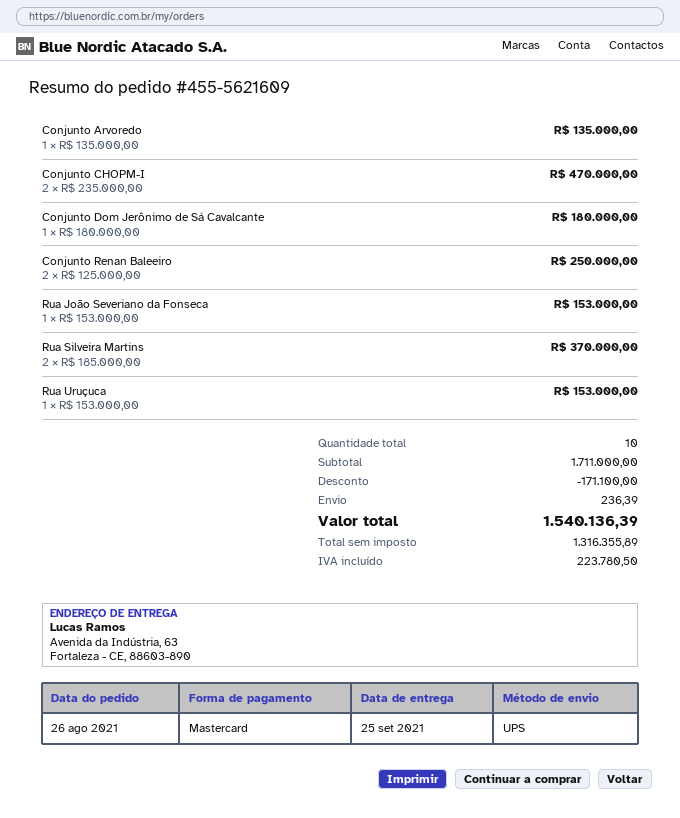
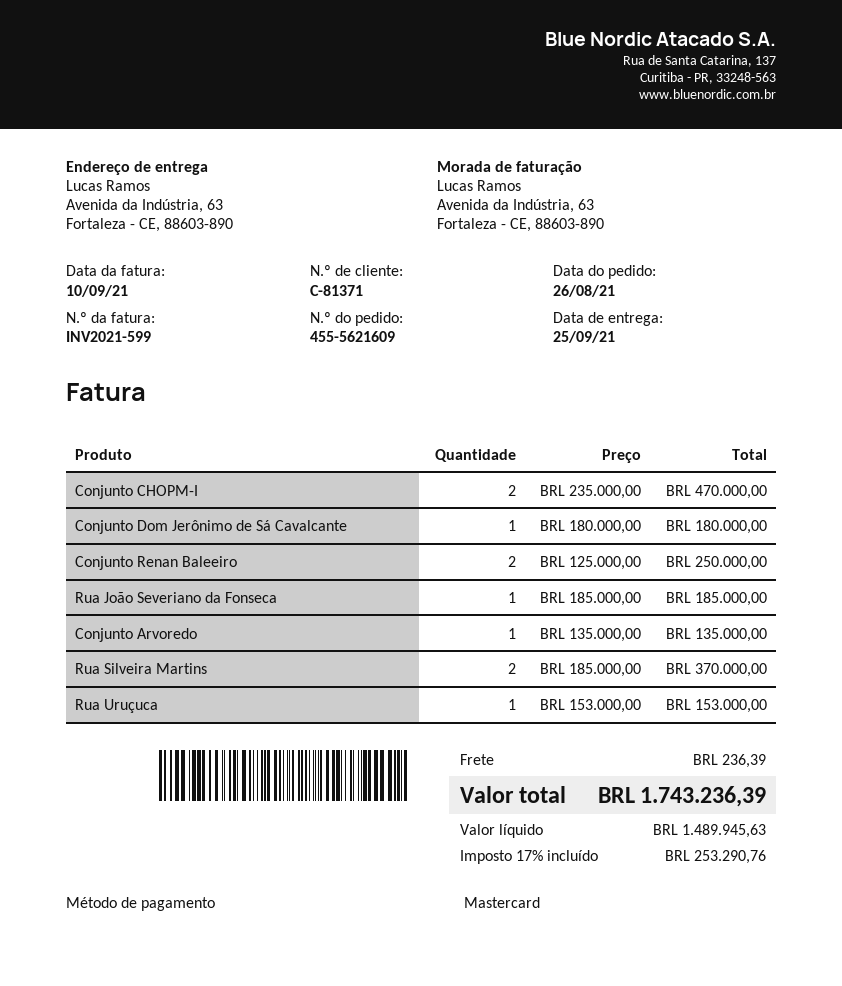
Rua João Severiano da Fonseca: 1 x 153000.00 = 153000.00 -> 1 x 185000.00 = 185000.00
discount: 171100.00 -> none
net: 1316355.89 -> 1489945.63
tax: 223780.50 -> 253290.76
total: 1540136.39 -> 1743236.39

